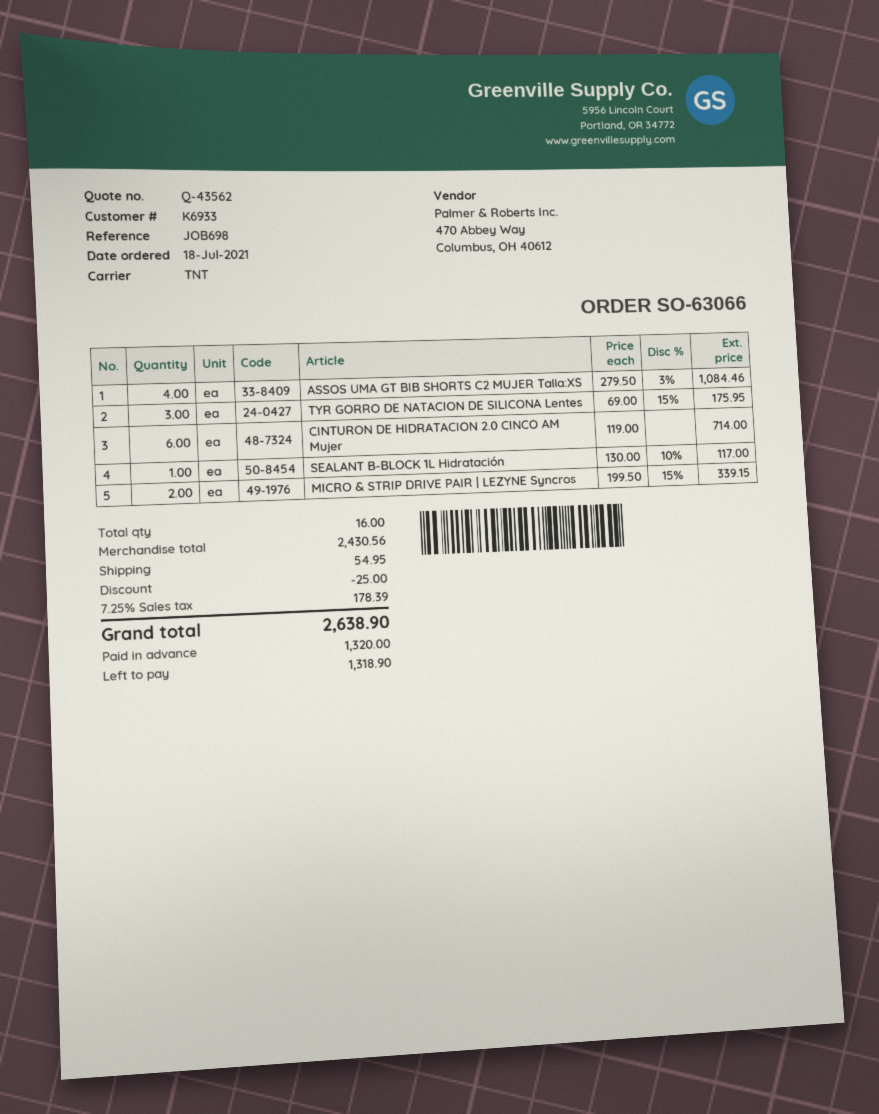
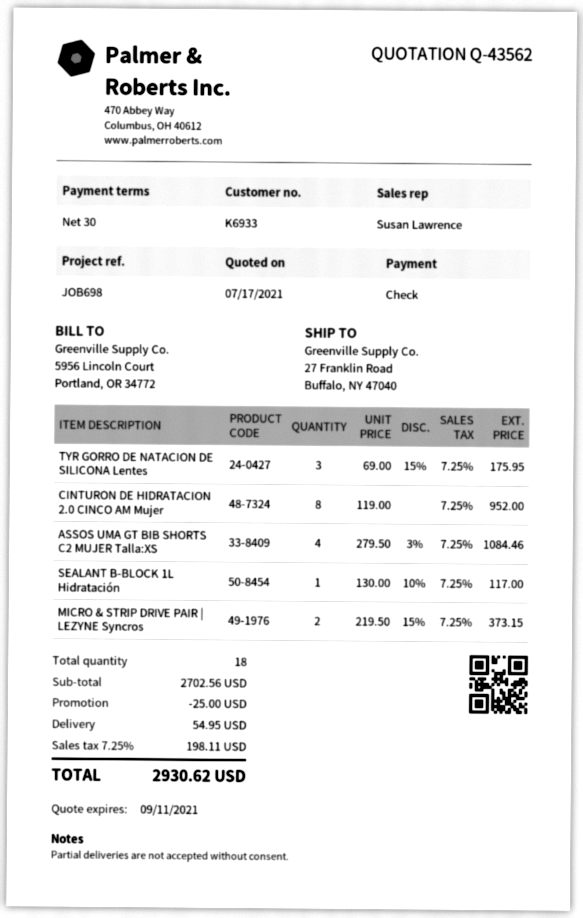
CINTURON DE HIDRATACION 2.0 CINCO AM Mujer: 6 x 119.00 = 714.00 -> 8 x 119.00 = 952.00
MICRO & STRIP DRIVE PAIR | LEZYNE Syncros: 2 x 199.50 - 15% = 339.15 -> 2 x 219.50 - 15% = 373.15
total quantity: 16 -> 18
subtotal: 2430.56 -> 2702.56
tax: 7.25% = 178.39 -> 7.25% = 198.11
total: 2638.90 -> 2930.62

